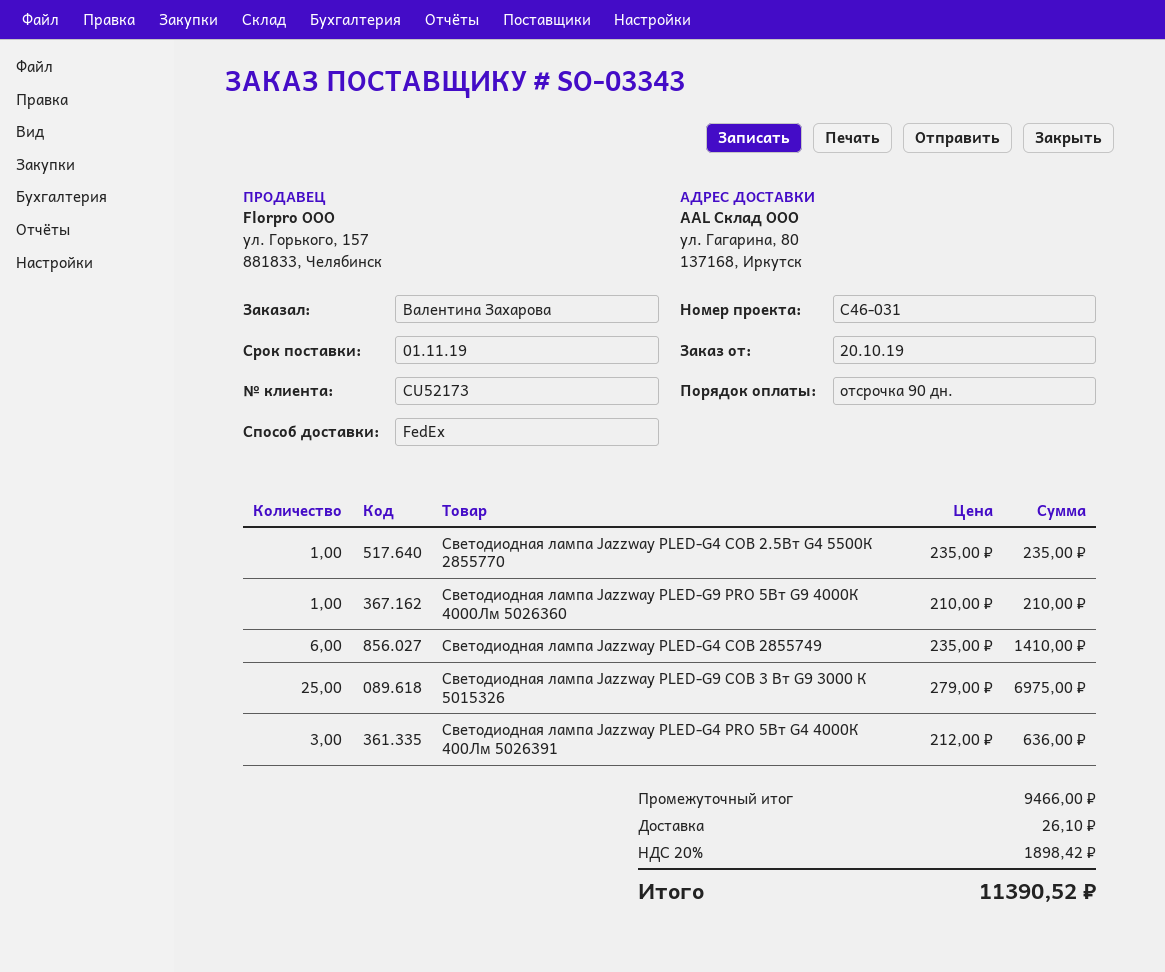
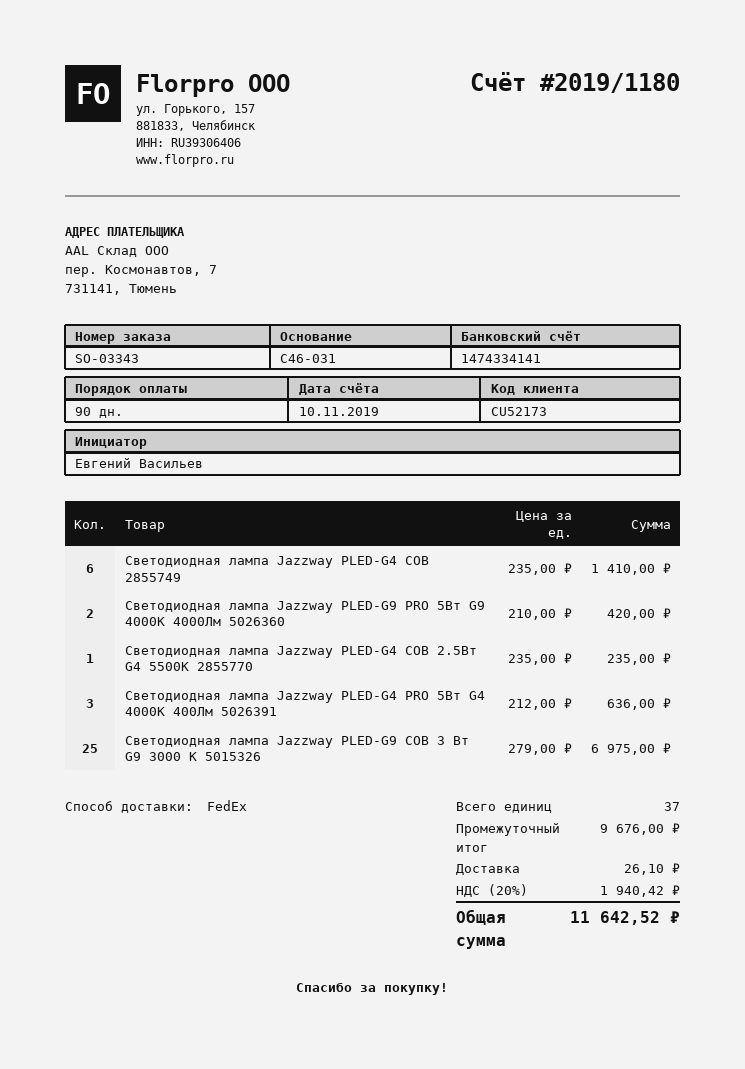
ordered by: Валентина Захарова -> Евгений Васильев
Светодиодная лампа Jazzway PLED-G9 PRO 5Вт G9 4000К 4000Лм 5026360: 1 x 210.00 = 210.00 -> 2 x 210.00 = 420.00
subtotal: 9466.00 -> 9676.00
tax: 20% = 1898.42 -> 20% = 1940.42
total: 11390.52 -> 11642.52

